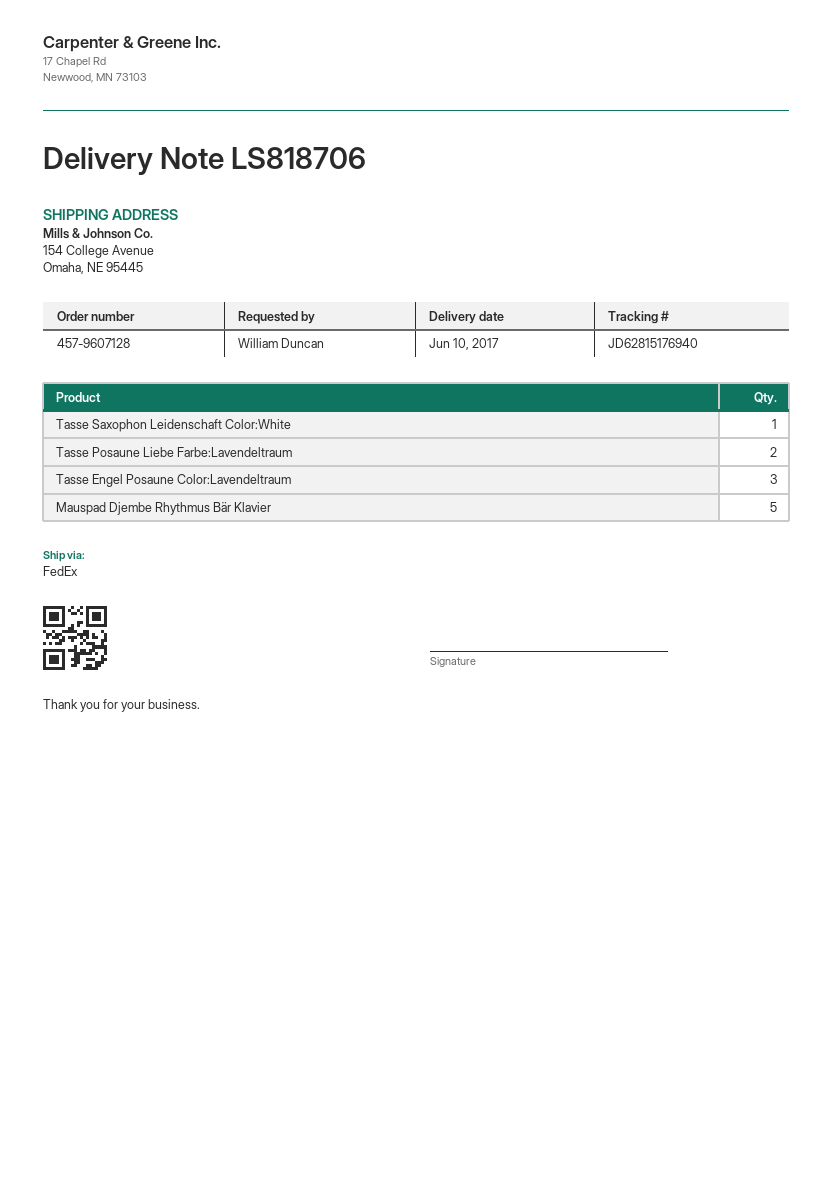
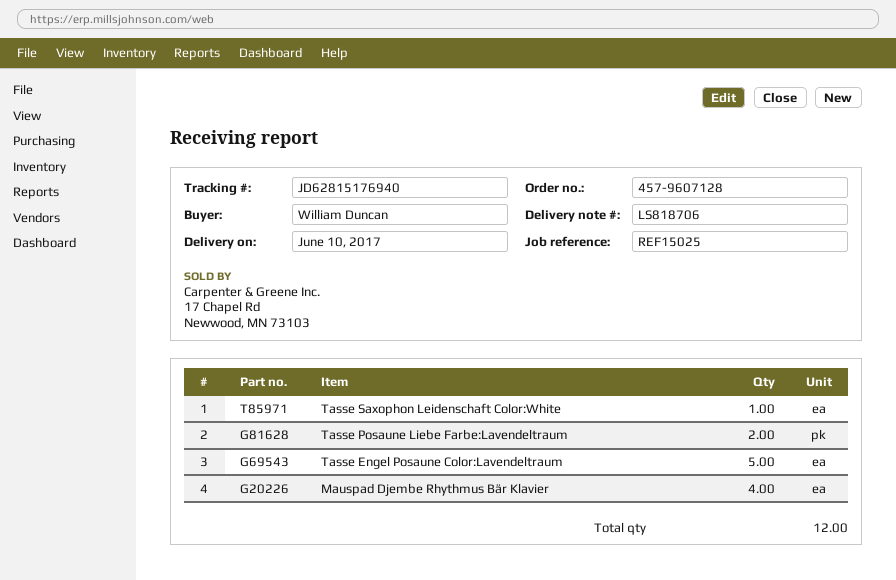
Tasse Engel Posaune Color:Lavendeltraum: 3 -> 5
Mauspad Djembe Rhythmus Bär Klavier: 5 -> 4

